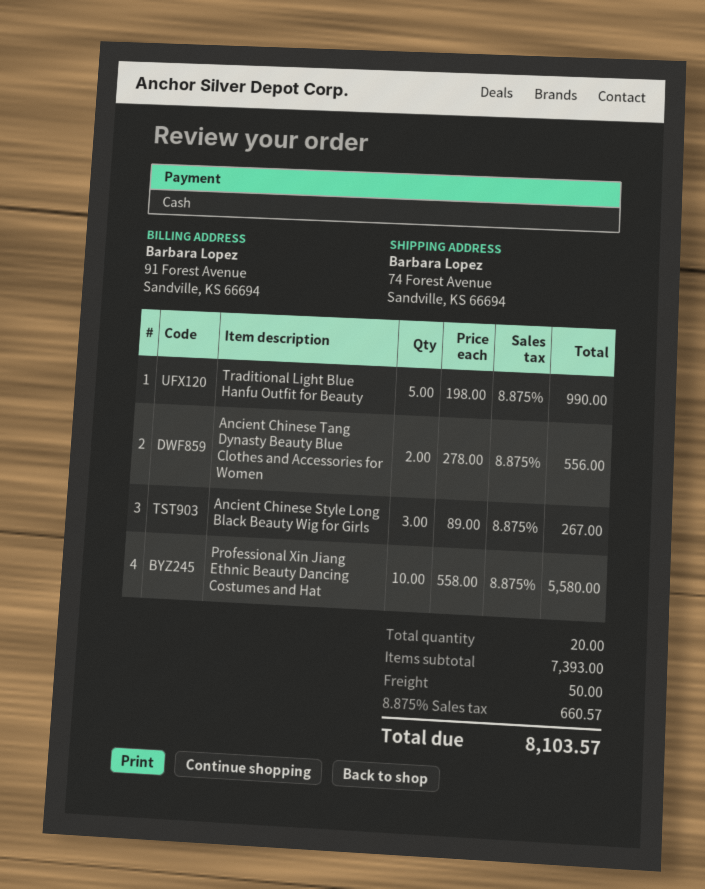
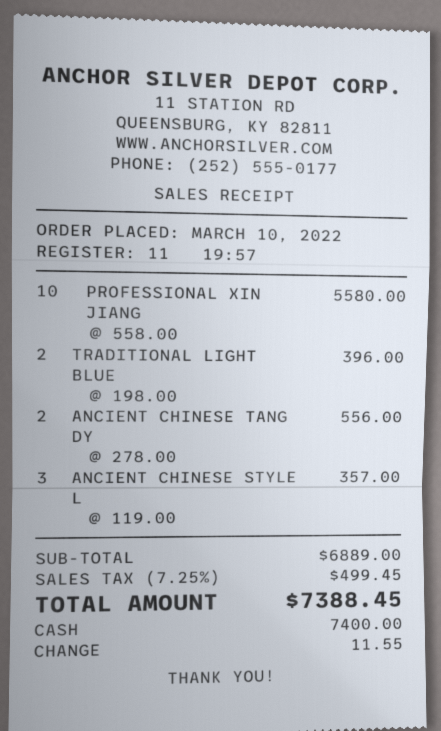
Traditional Light Blue Hanfu Outfit for Beauty: 5 x 198.00 = 990.00 -> 2 x 198.00 = 396.00
Ancient Chinese Style Long Black Beauty Wig for Girls: 3 x 89.00 = 267.00 -> 3 x 119.00 = 357.00
subtotal: 7393.00 -> 6889.00
shipping: 50.00 -> none
tax: 8.875% = 660.57 -> 7.25% = 499.45
total: 8103.57 -> 7388.45

